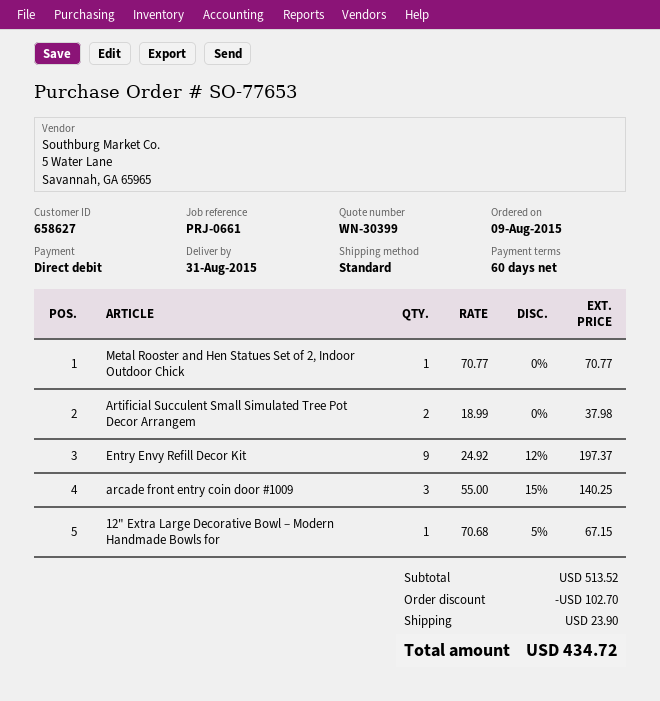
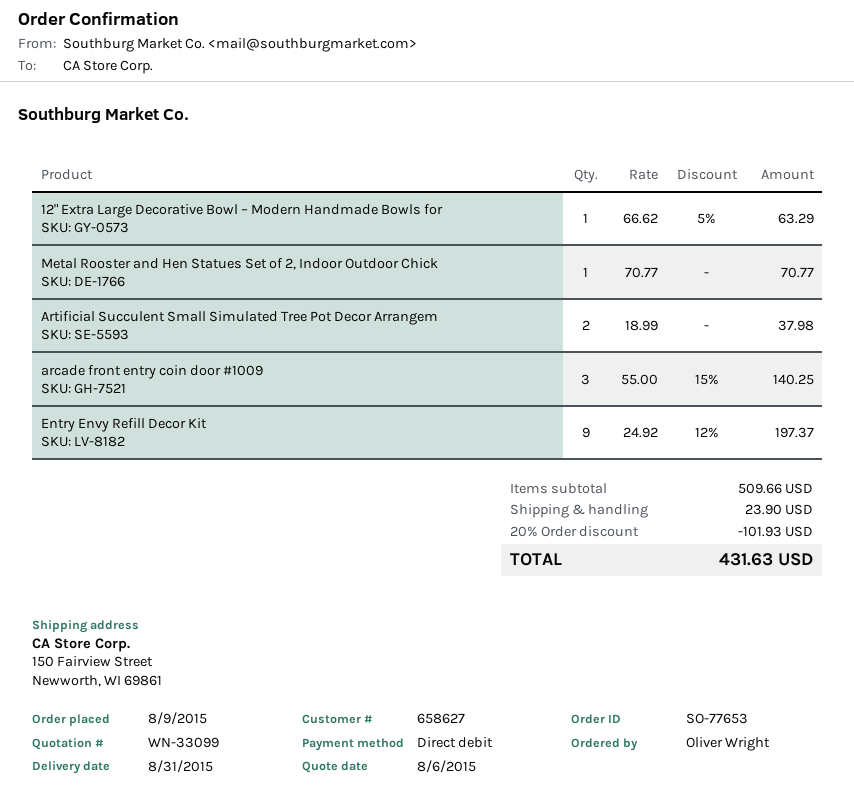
quote number: WN-30399 -> WN-33099
12" Extra Large Decorative Bowl – Modern Handmade Bowls for: 1 x 70.68 - 5% = 67.15 -> 1 x 66.62 - 5% = 63.29
subtotal: 513.52 -> 509.66
discount: 102.70 -> 101.93
total: 434.72 -> 431.63

